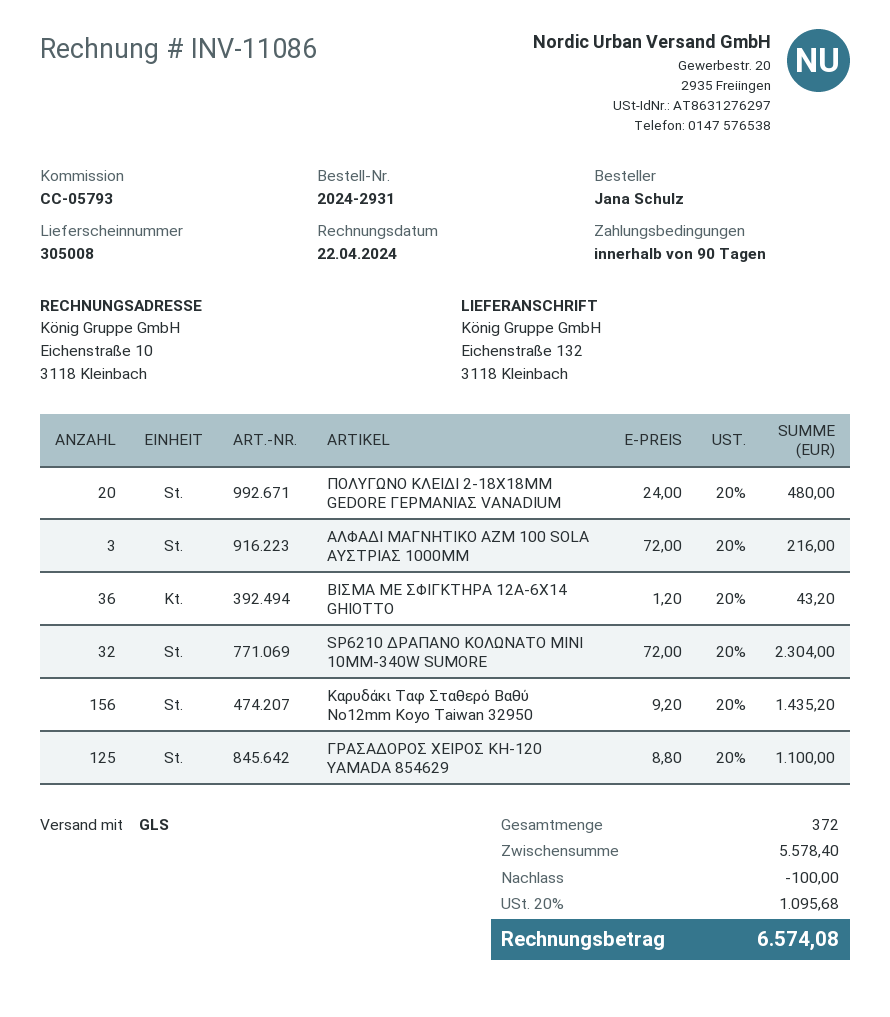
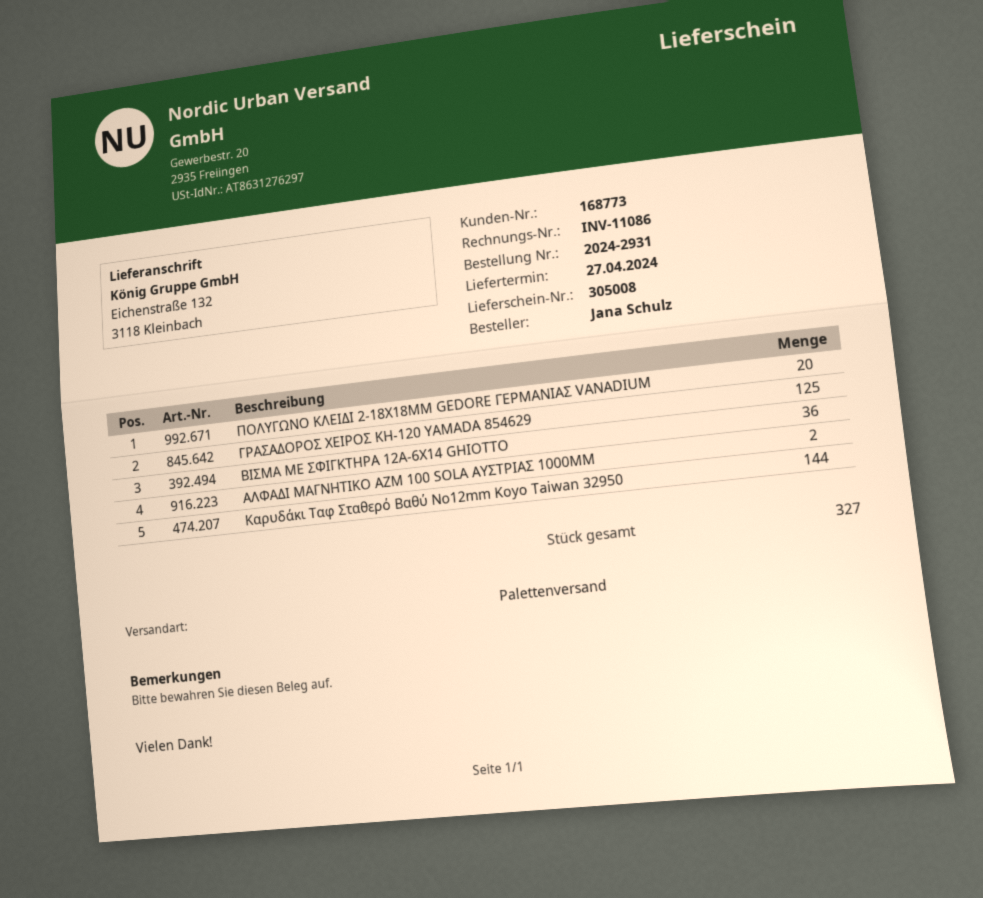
shipping method: GLS -> pallet freight
ΑΛΦΑΔΙ ΜΑΓΝΗΤΙΚΟ AZM 100 SOLA ΑΥΣΤΡΙΑΣ 1000MM: 3 -> 2
SP6210 ΔΡΑΠΑΝΟ ΚΟΛΩΝΑΤΟ MINI 10MM-340W SUMORE: 32 -> none
Καρυδάκι Ταφ Σταθερό Βαθύ No12mm Κοyo Taiwan 32950: 156 -> 144
total quantity: 372 -> 327

